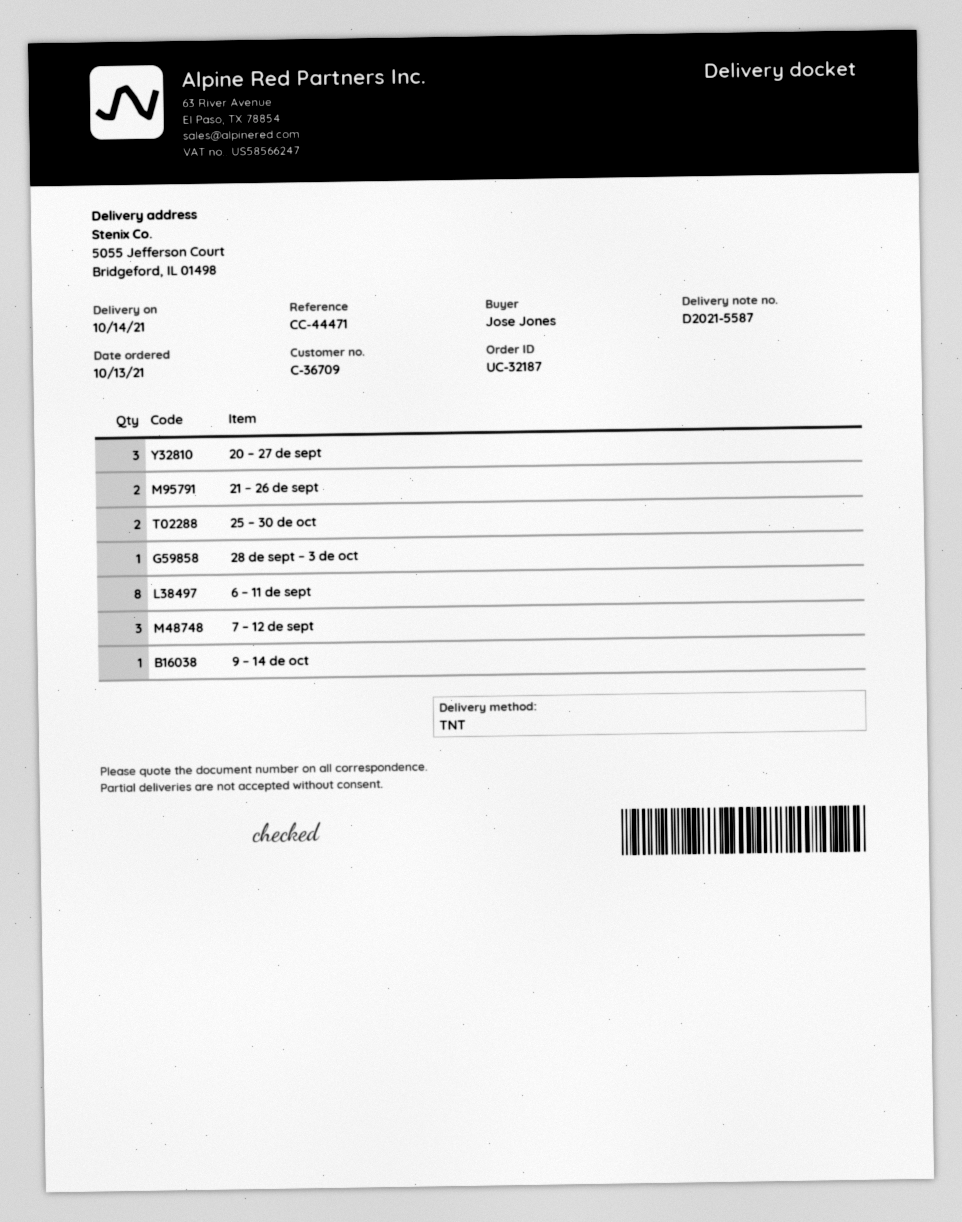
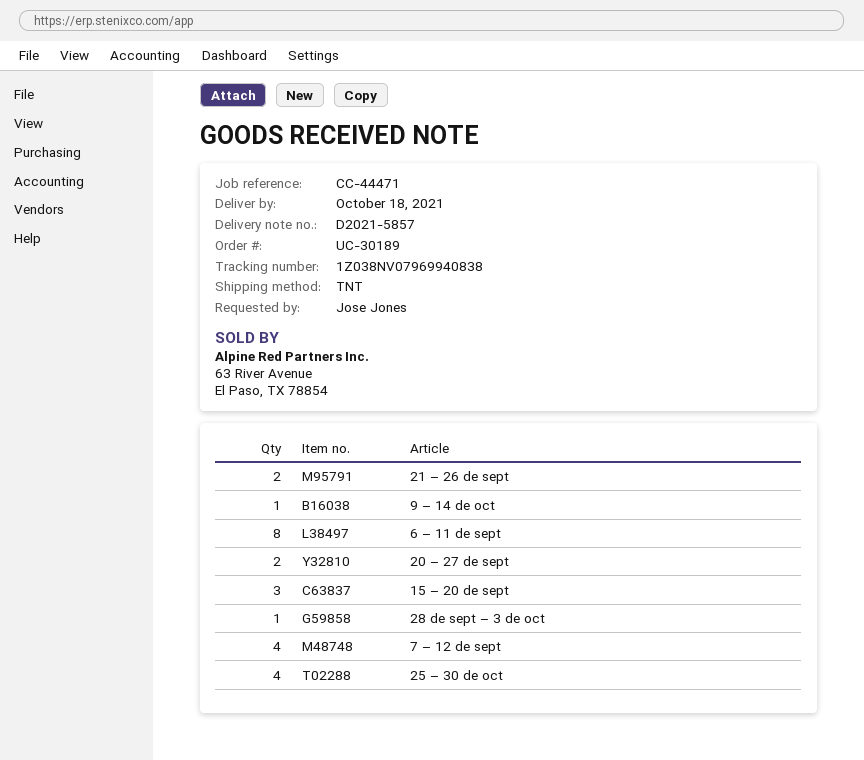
order number: UC-32187 -> UC-30189
delivery note number: D2021-5587 -> D2021-5857
delivery date: 2021-10-14 -> 2021-10-18
20 – 27 de sept: 3 -> 2
25 – 30 de oct: 2 -> 4
7 – 12 de sept: 3 -> 4
15 – 20 de sept: none -> 3

